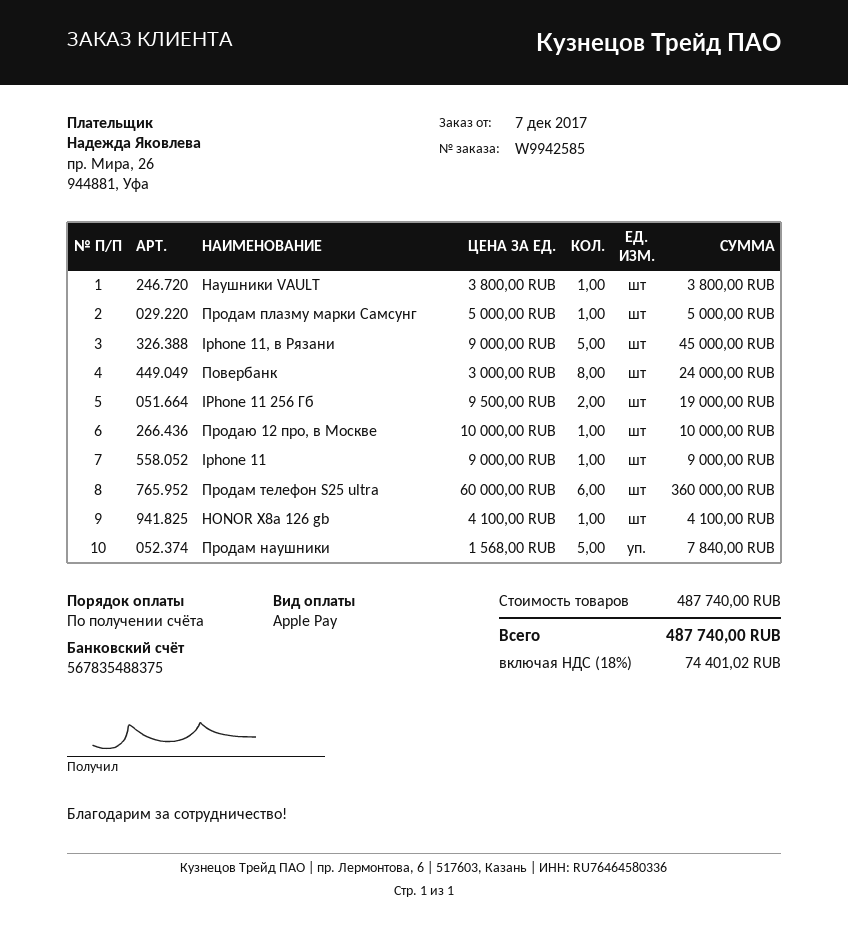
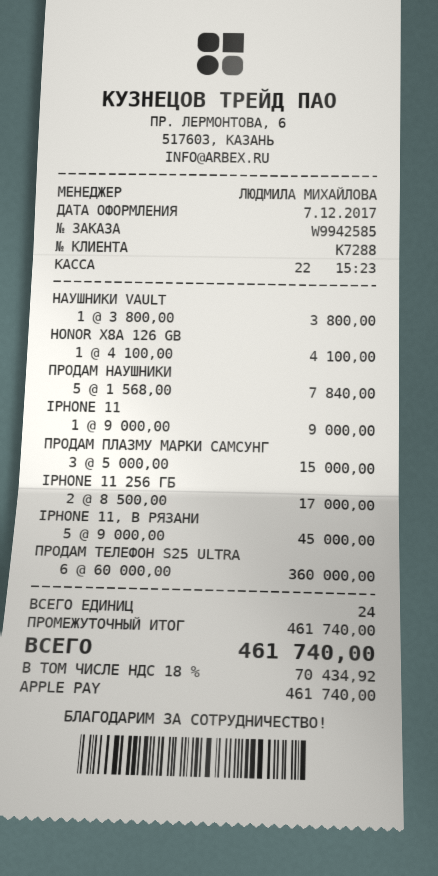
Продам плазму марки Самсунг: 1 x 5000.00 = 5000.00 -> 3 x 5000.00 = 15000.00
Повербанк: 8 x 3000.00 = 24000.00 -> none
IPhone 11 256 Гб: 2 x 9500.00 = 19000.00 -> 2 x 8500.00 = 17000.00
Продаю 12 про, в Москве: 1 x 10000.00 = 10000.00 -> none
subtotal: 487740.00 -> 461740.00
tax: 18% = 74401.02 -> 18% = 70434.92
total: 487740.00 -> 461740.00

